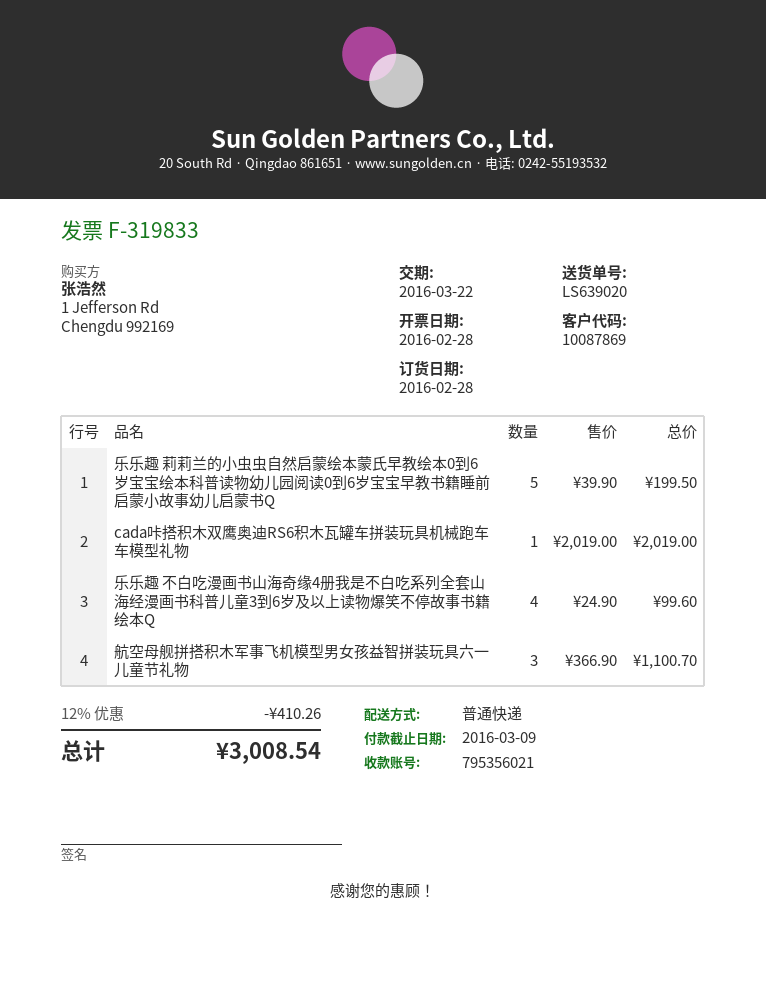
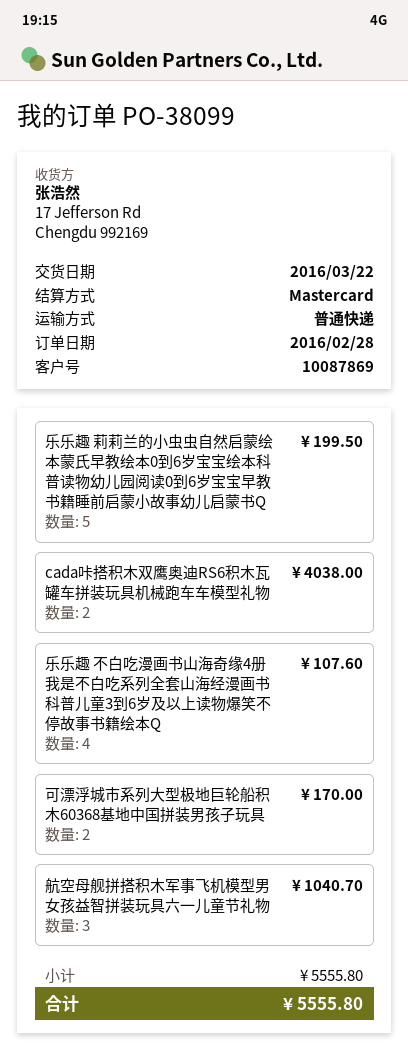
cada咔搭积木双鹰奥迪RS6积木瓦罐车拼装玩具机械跑车车模型礼物: 1 for 2019.00 -> 2 for 4038.00
乐乐趣 不白吃漫画书山海奇缘4册我是不白吃系列全套山海经漫画书科普儿童3到6岁及以上读物爆笑不停故事书籍绘本Q: 4 for 99.60 -> 4 for 107.60
航空母舰拼搭积木军事飞机模型男女孩益智拼装玩具六一儿童节礼物: 3 for 1100.70 -> 3 for 1040.70
可漂浮城市系列大型极地巨轮船积木60368基地中国拼装男孩子玩具: none -> 2 for 170.00
discount: 12% = 410.26 -> none
total: 3008.54 -> 5555.80

